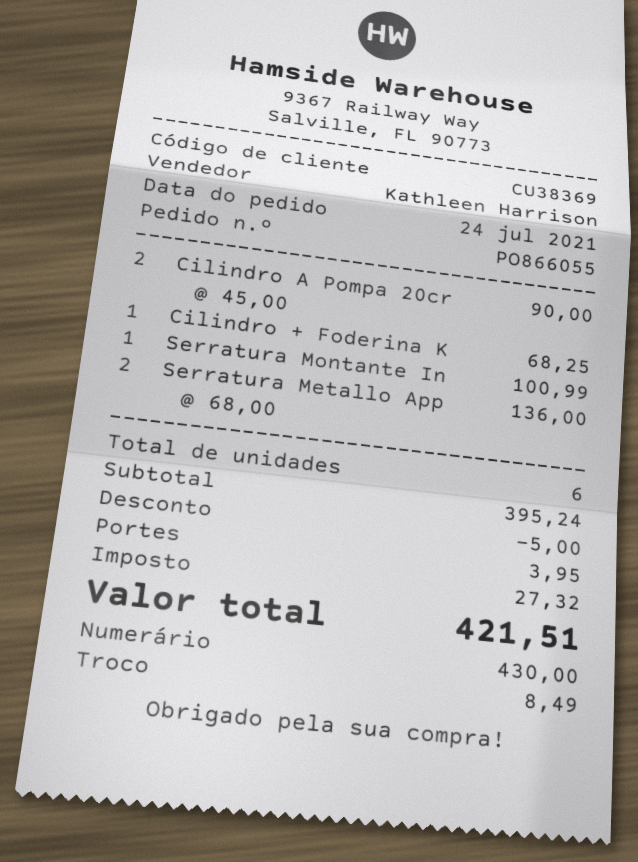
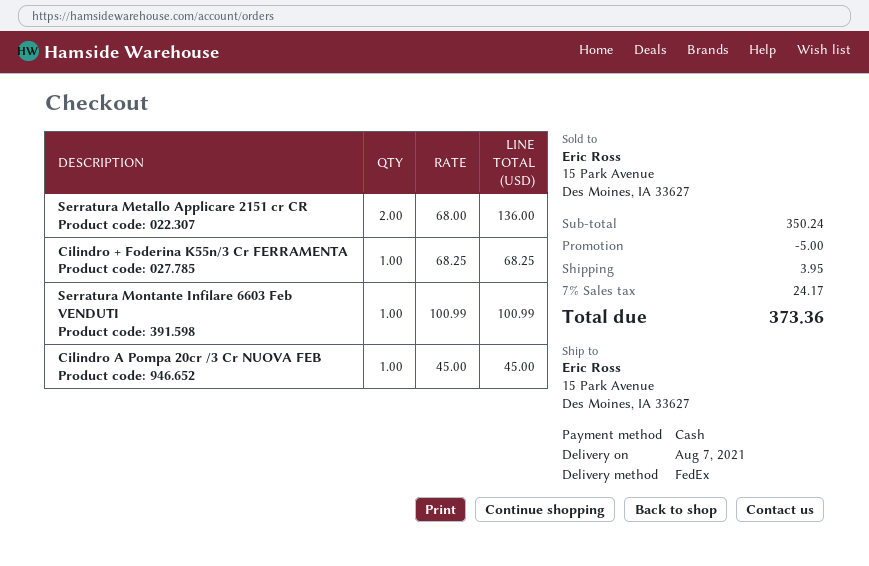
Cilindro A Pompa 20cr: 2 x 45.00 = 90.00 -> 1 x 45.00 = 45.00
subtotal: 395.24 -> 350.24
tax: 27.32 -> 24.17
total: 421.51 -> 373.36

